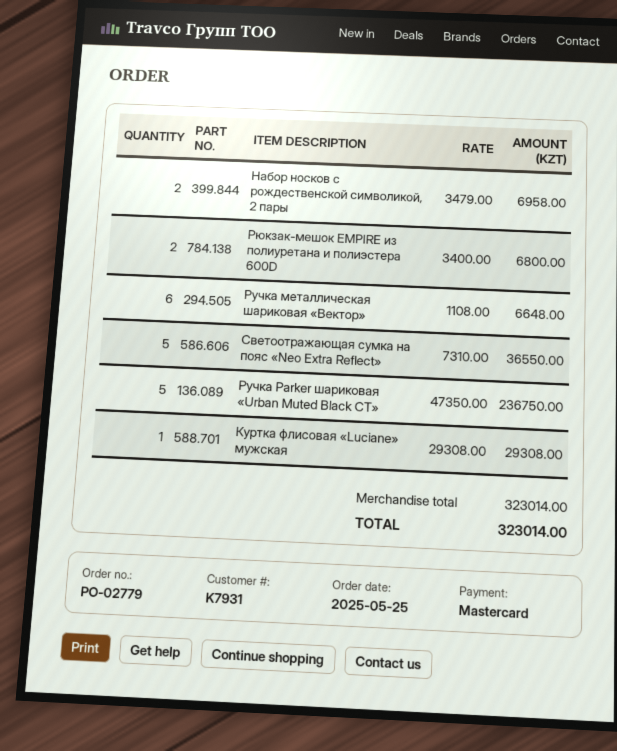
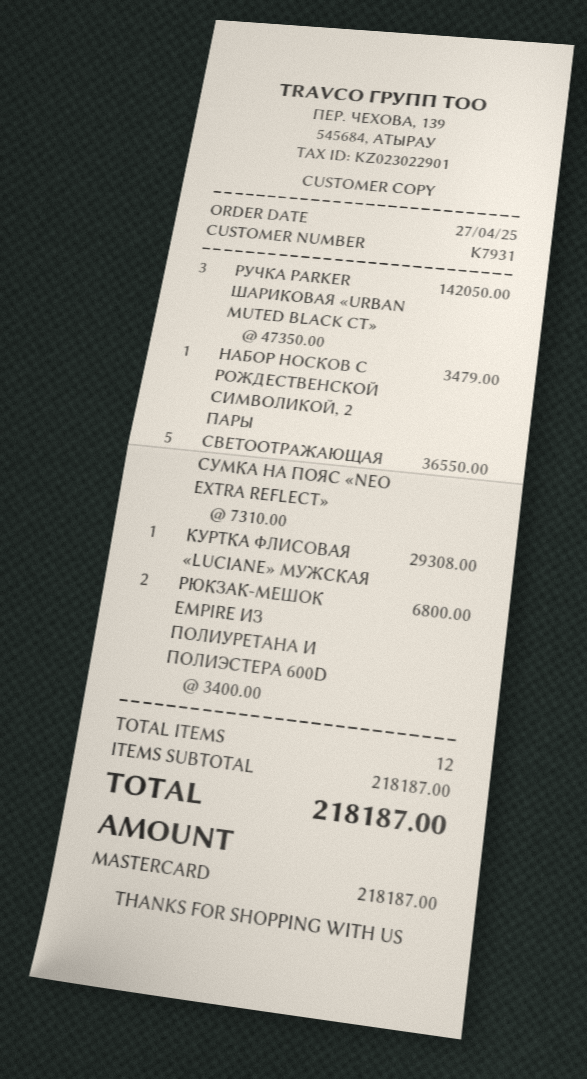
order date: 2025-05-25 -> 2025-04-27
Набор носков с рождественской символикой, 2 пары: 2 x 3479.00 = 6958.00 -> 1 x 3479.00 = 3479.00
Ручка металлическая шариковая «Вектор»: 6 x 1108.00 = 6648.00 -> none
Ручка Parker шариковая «Urban Muted Black CT»: 5 x 47350.00 = 236750.00 -> 3 x 47350.00 = 142050.00
subtotal: 323014.00 -> 218187.00
total: 323014.00 -> 218187.00

